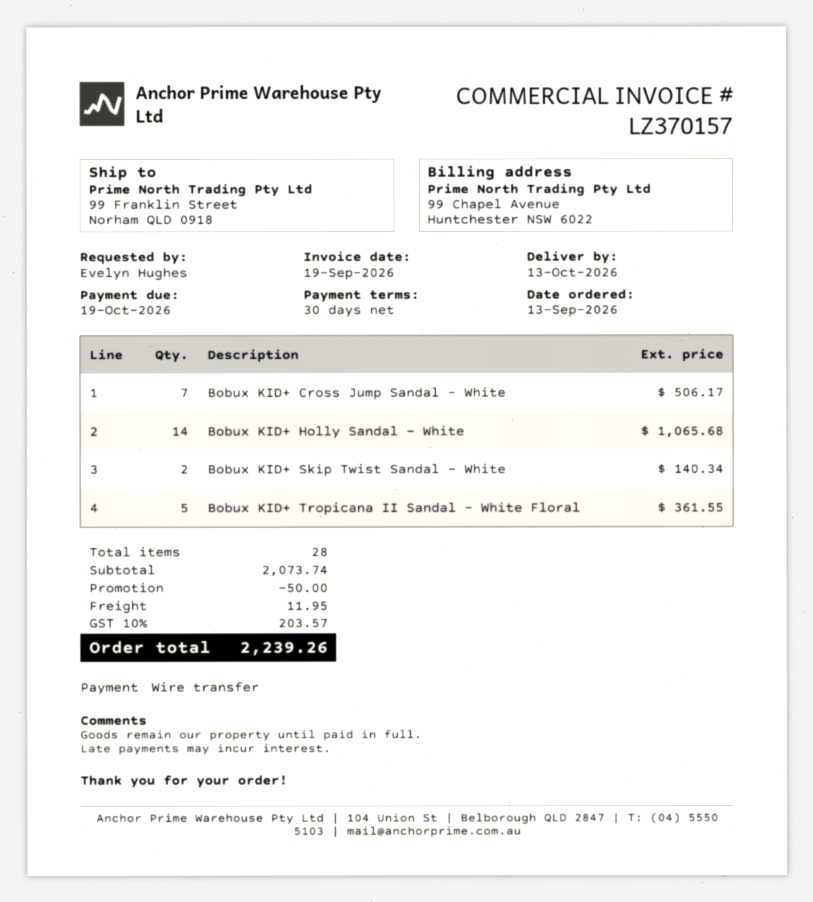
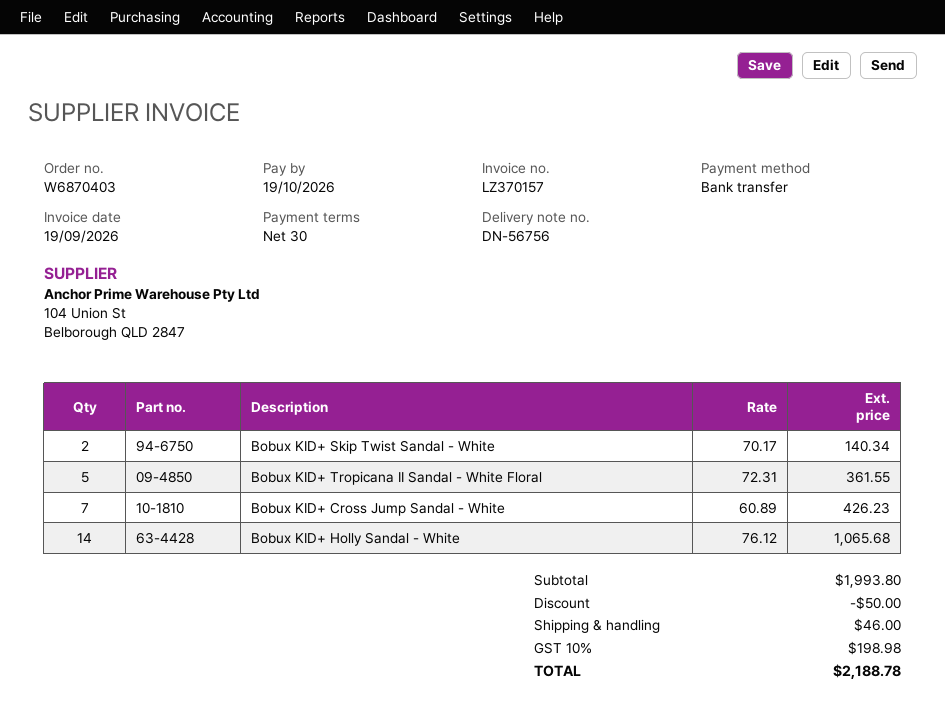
Bobux KID+ Cross Jump Sandal - White: 7 for 506.17 -> 7 for 426.23
subtotal: 2073.74 -> 1993.80
shipping: 11.95 -> 46.00
tax: 10% = 203.57 -> 10% = 198.98
total: 2239.26 -> 2188.78

